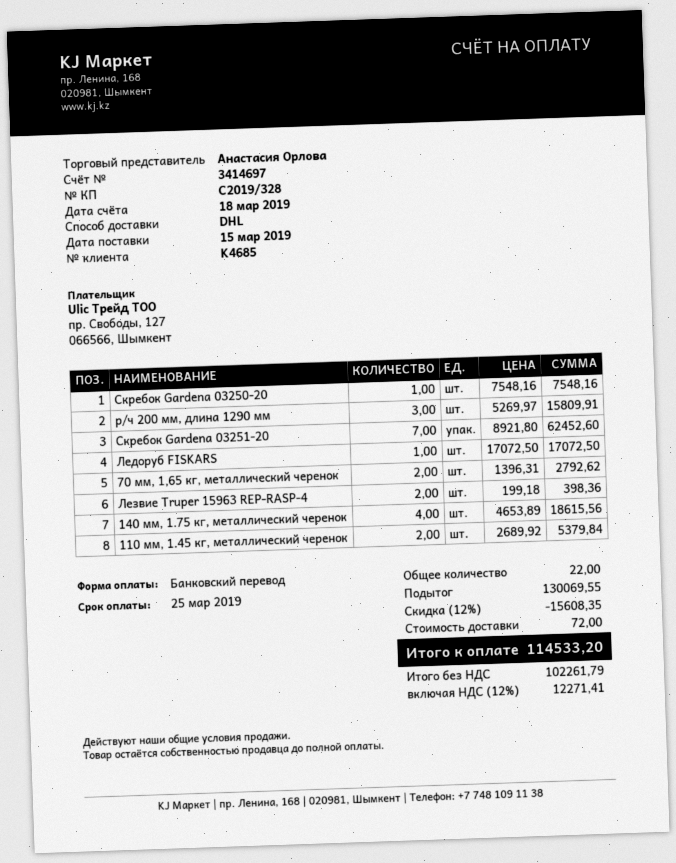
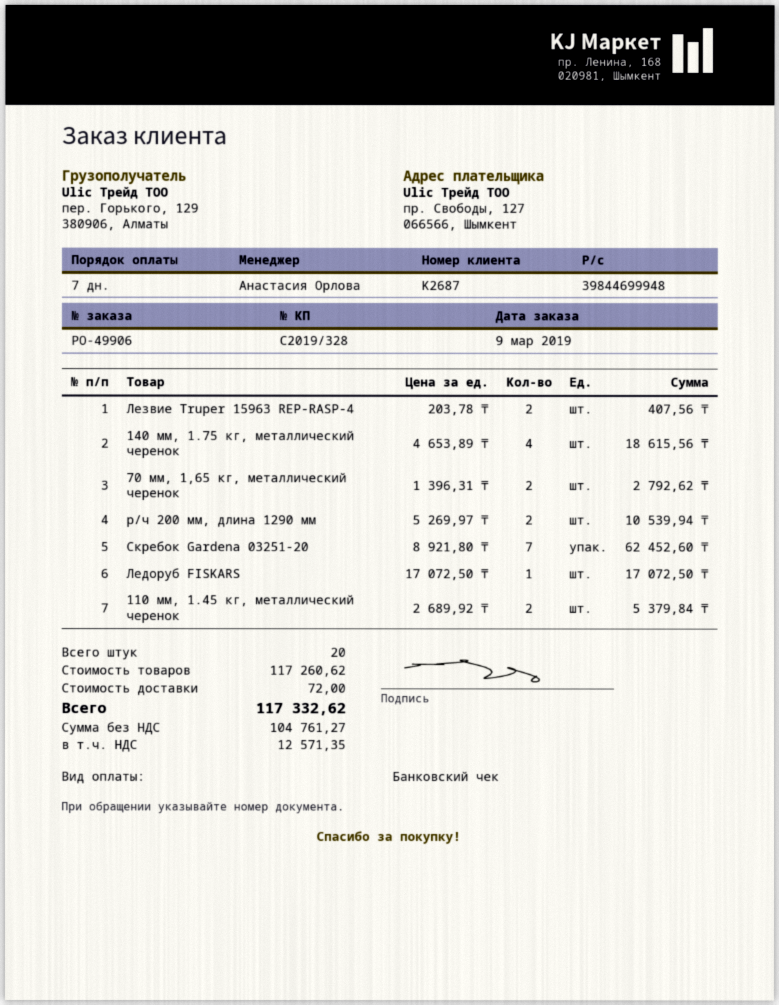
customer number: K4685 -> K2687
payment method: bank transfer -> cheque
Скребок Gardena 03250-20: 1 x 7548.16 = 7548.16 -> none
р/ч 200 мм, длина 1290 мм: 3 x 5269.97 = 15809.91 -> 2 x 5269.97 = 10539.94
Лезвие Truper 15963 REP-RASP-4: 2 x 199.18 = 398.36 -> 2 x 203.78 = 407.56
total quantity: 22 -> 20
subtotal: 130069.55 -> 117260.62
discount: 12% = 15608.35 -> none
net: 102261.79 -> 104761.27
tax: 12271.41 -> 12571.35
total: 114533.20 -> 117332.62

